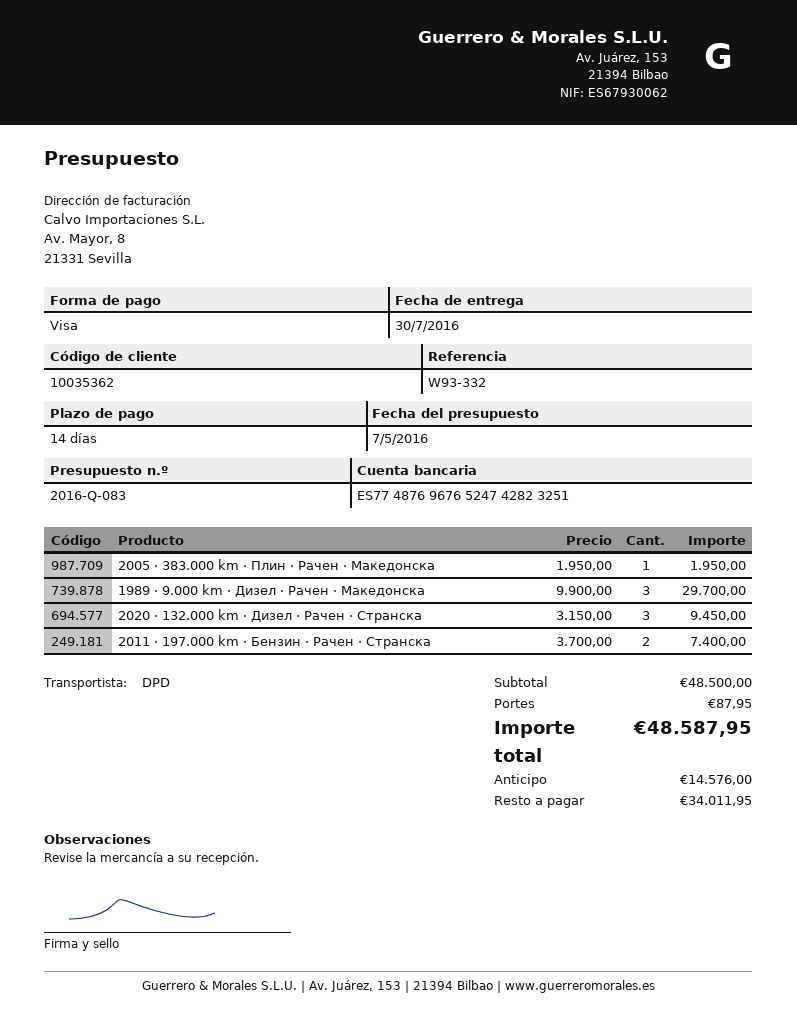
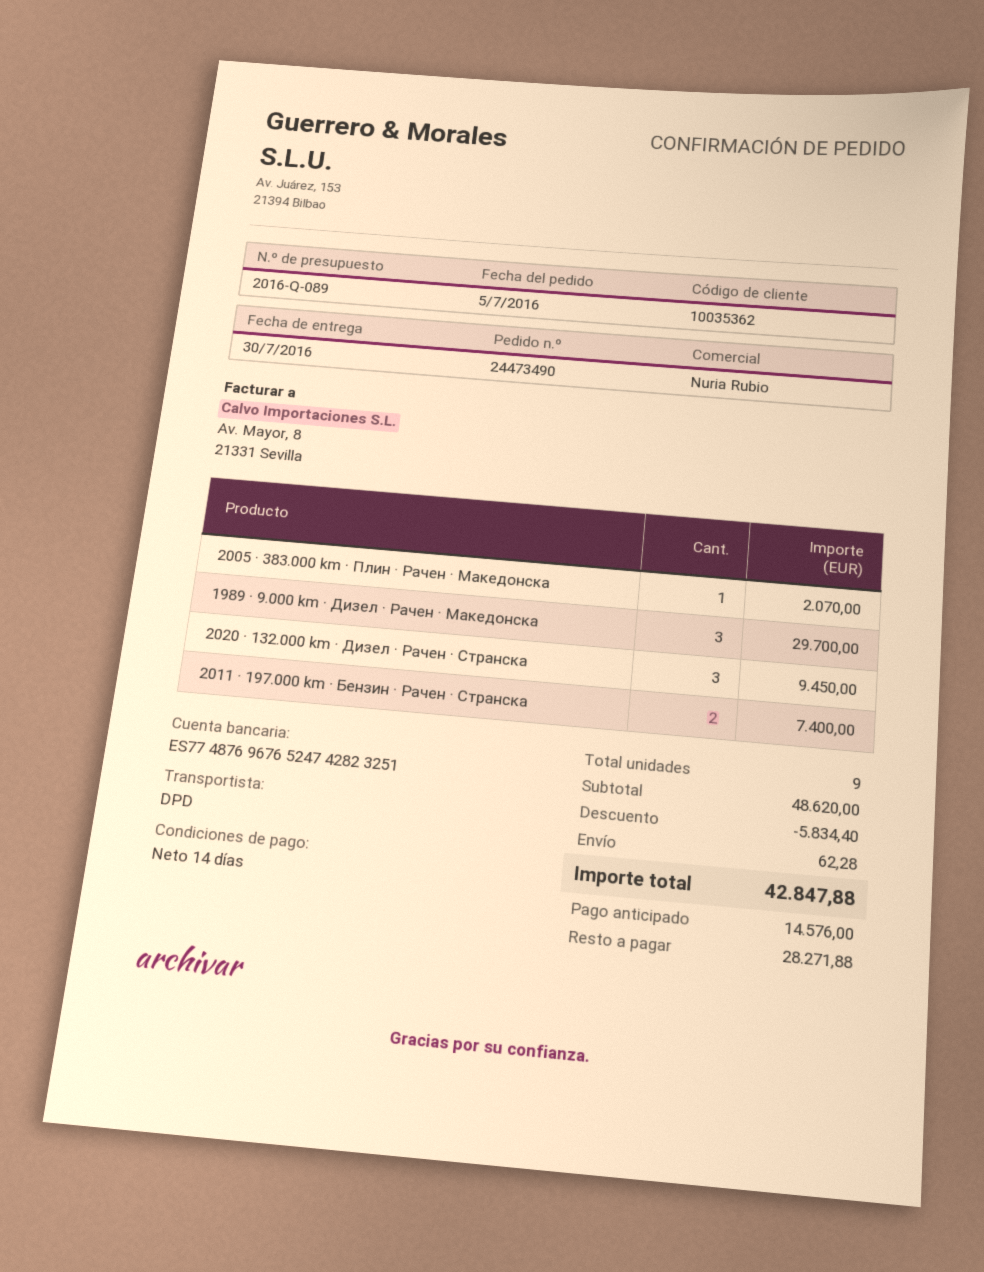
quote number: 2016-Q-083 -> 2016-Q-089
2005 · 383.000 km · Плин · Рачен · Македонска: 1 for 1950.00 -> 1 for 2070.00
subtotal: 48500.00 -> 48620.00
discount: none -> 5834.40
shipping: 87.95 -> 62.28
total: 48587.95 -> 42847.88
balance: 34011.95 -> 28271.88

